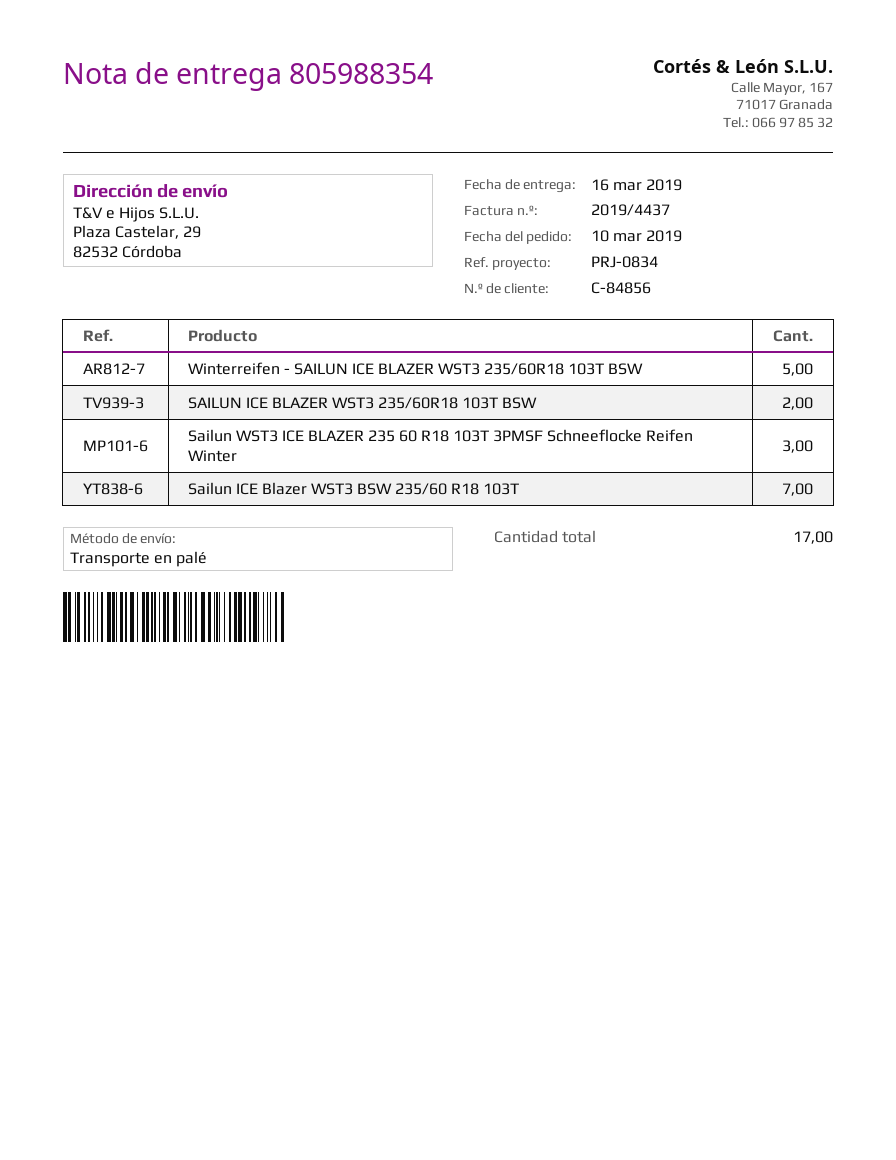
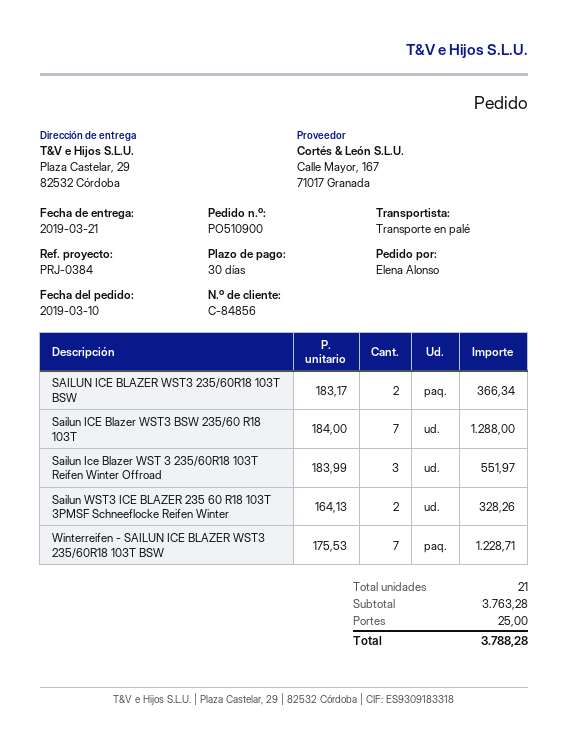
delivery date: 2019-03-16 -> 2019-03-21
reference: PRJ-0834 -> PRJ-0384
Winterreifen - SAILUN ICE BLAZER WST3 235/60R18 103T BSW: 5 -> 7
Sailun WST3 ICE BLAZER 235 60 R18 103T 3PMSF Schneeflocke Reifen Winter: 3 -> 2
Sailun Ice Blazer WST 3 235/60R18 103T Reifen Winter Offroad: none -> 3
total quantity: 17 -> 21

